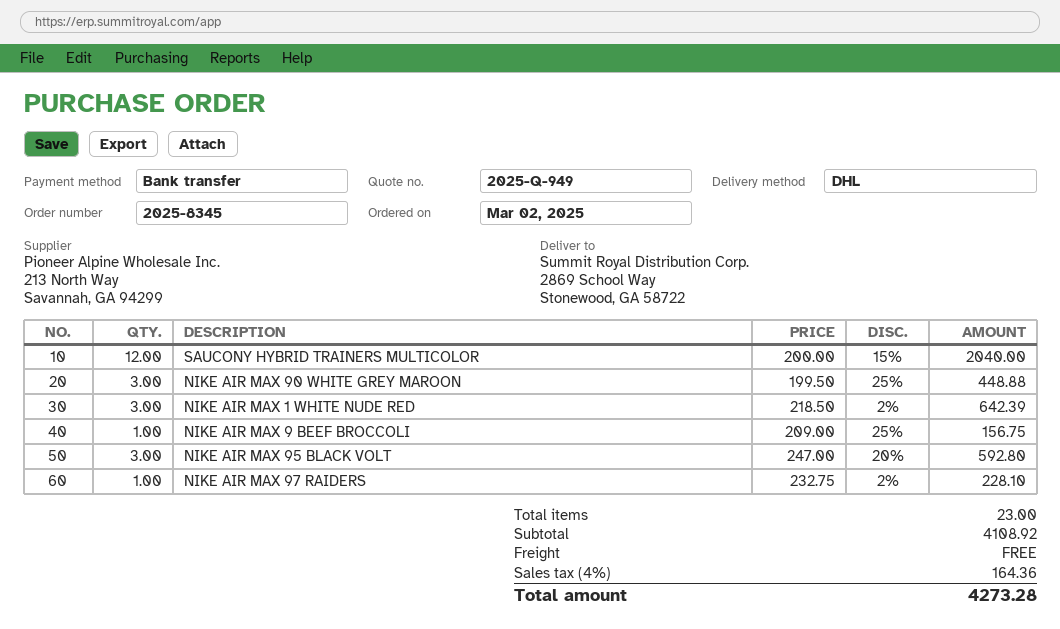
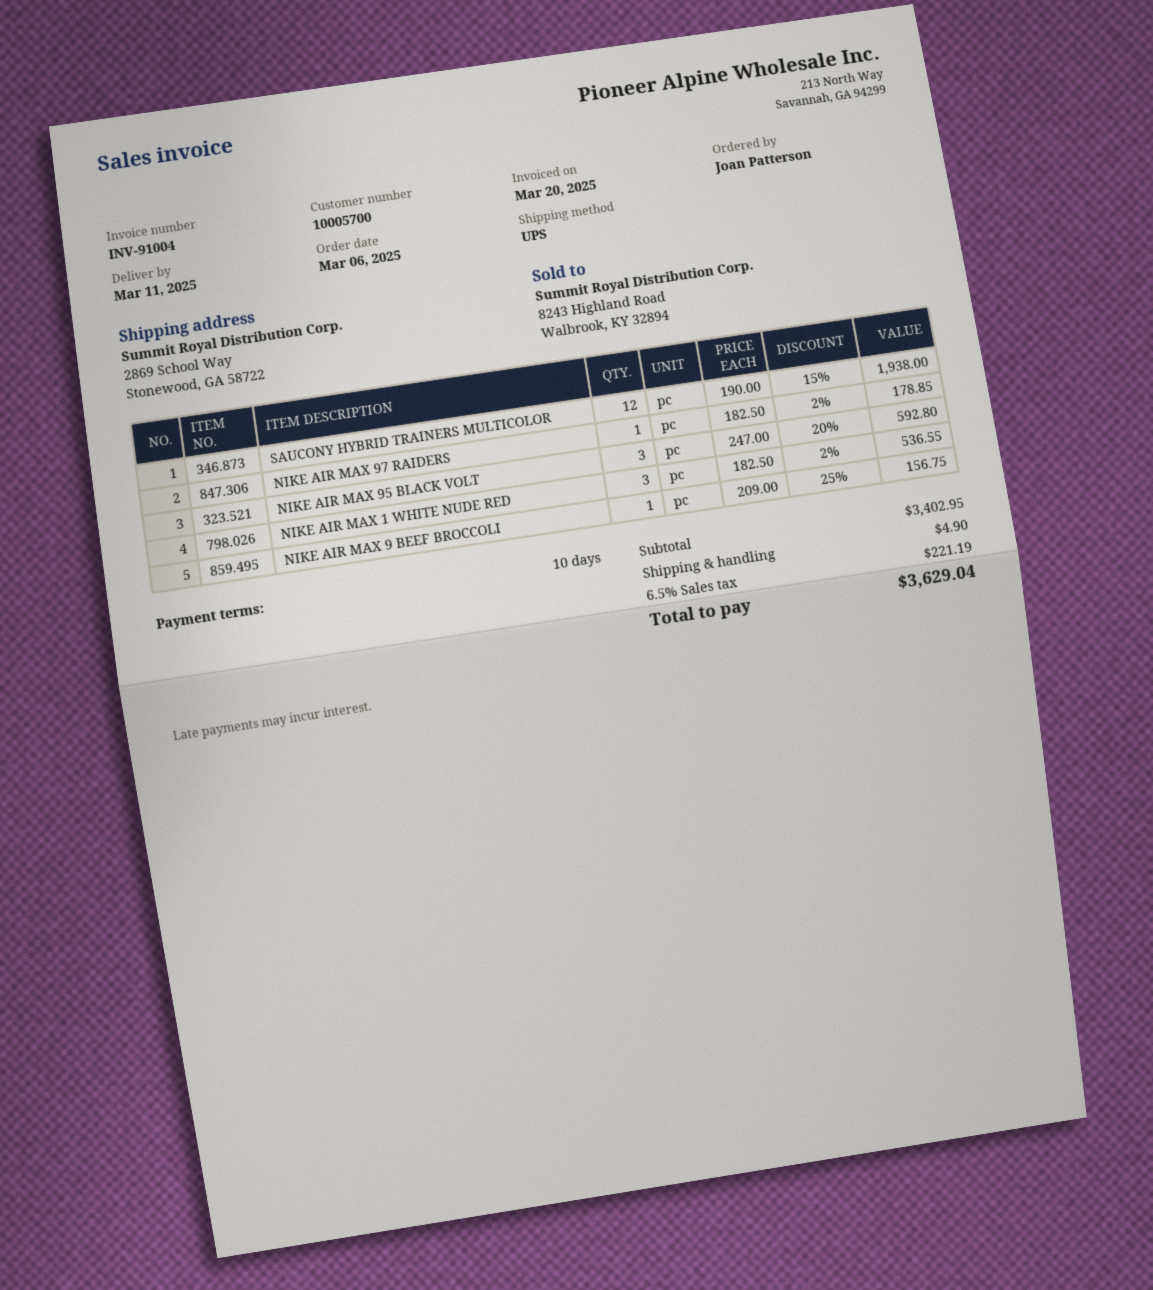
order date: 2025-03-02 -> 2025-03-06
shipping method: DHL -> UPS
SAUCONY HYBRID TRAINERS MULTICOLOR: 12 x 200.00 - 15% = 2040.00 -> 12 x 190.00 - 15% = 1938.00
NIKE AIR MAX 90 WHITE GREY MAROON: 3 x 199.50 - 25% = 448.88 -> none
NIKE AIR MAX 1 WHITE NUDE RED: 3 x 218.50 - 2% = 642.39 -> 3 x 182.50 - 2% = 536.55
NIKE AIR MAX 97 RAIDERS: 1 x 232.75 - 2% = 228.10 -> 1 x 182.50 - 2% = 178.85
subtotal: 4108.92 -> 3402.95
shipping: 0.00 -> 4.90
tax: 4% = 164.36 -> 6.5% = 221.19
total: 4273.28 -> 3629.04

